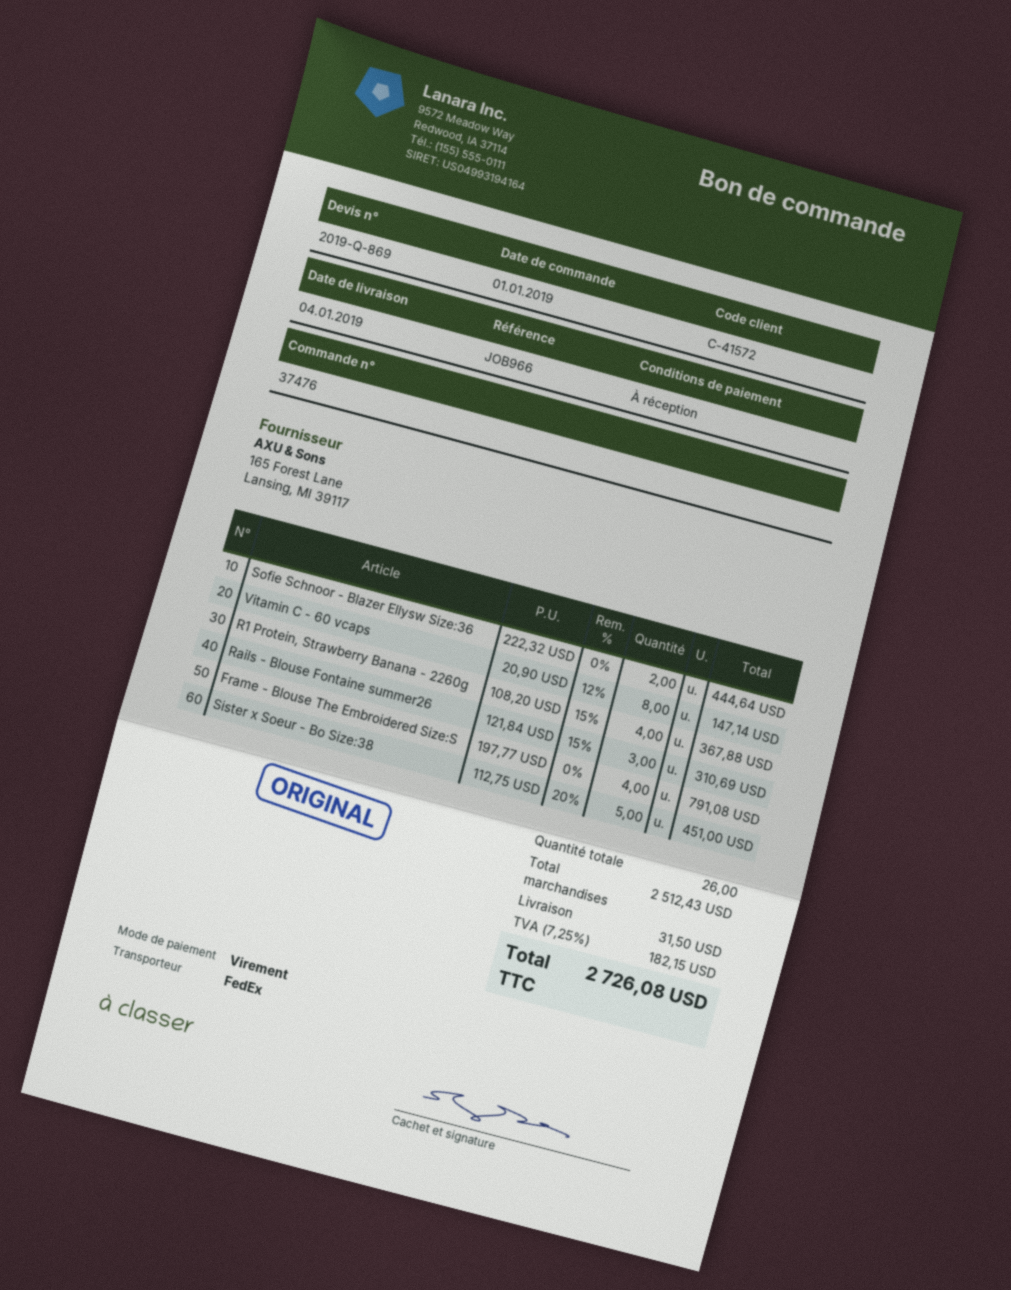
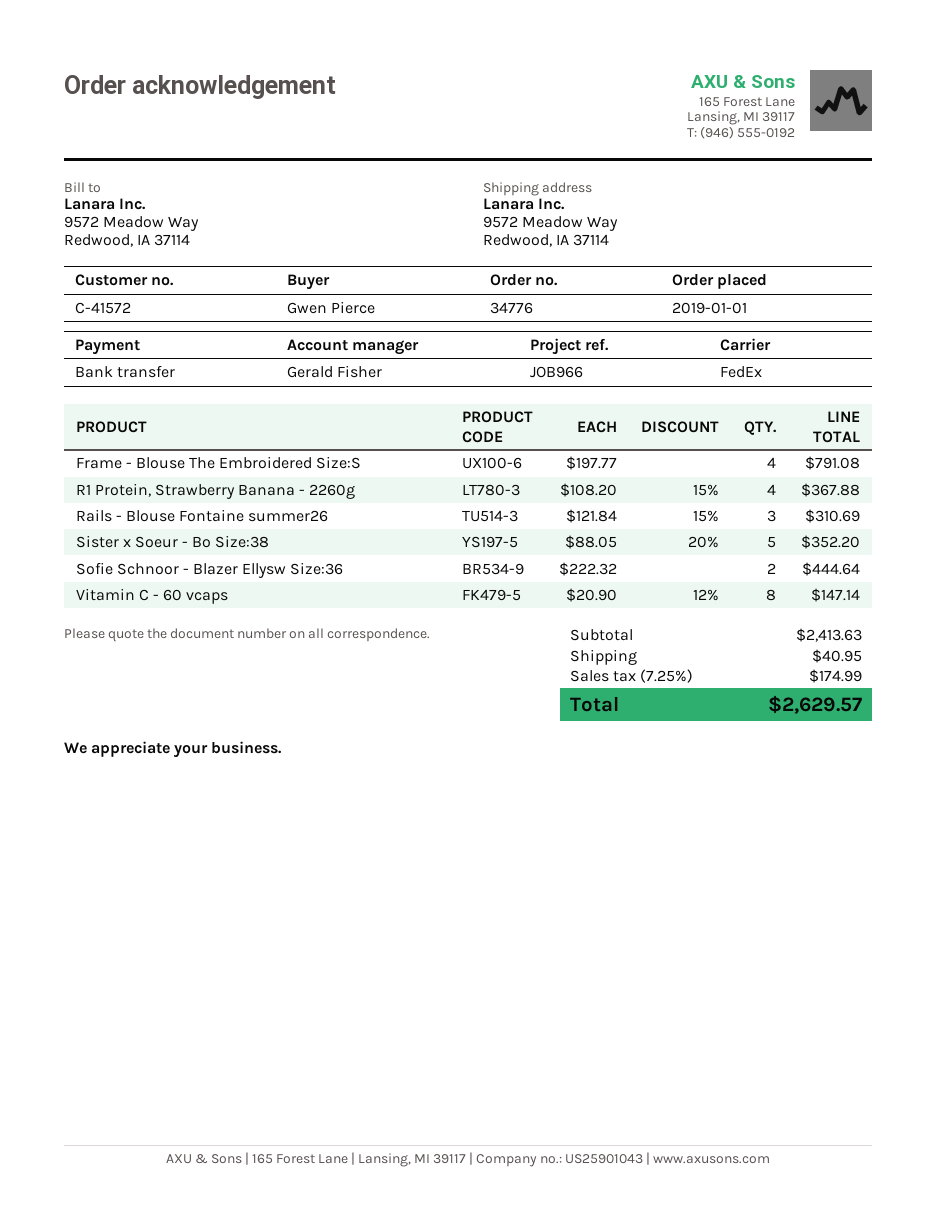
order number: 37476 -> 34776
Sister x Soeur - Bo Size:38: 5 x 112.75 - 20% = 451.00 -> 5 x 88.05 - 20% = 352.20
subtotal: 2512.43 -> 2413.63
shipping: 31.50 -> 40.95
tax: 7.25% = 182.15 -> 7.25% = 174.99
total: 2726.08 -> 2629.57

